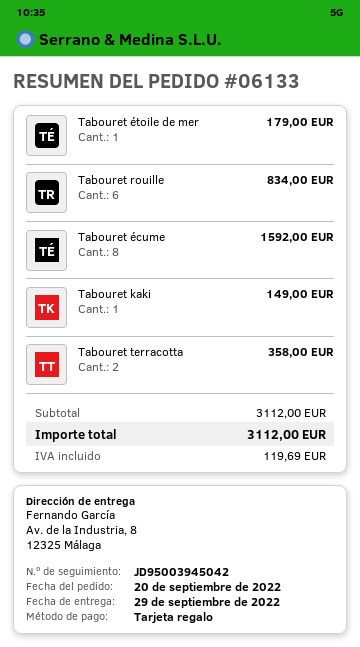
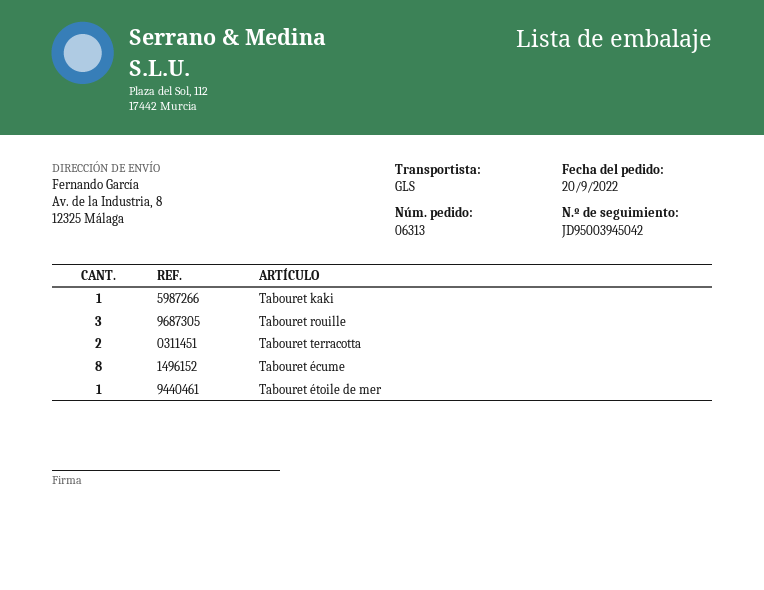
order number: 06133 -> 06313
Tabouret rouille: 6 -> 3

